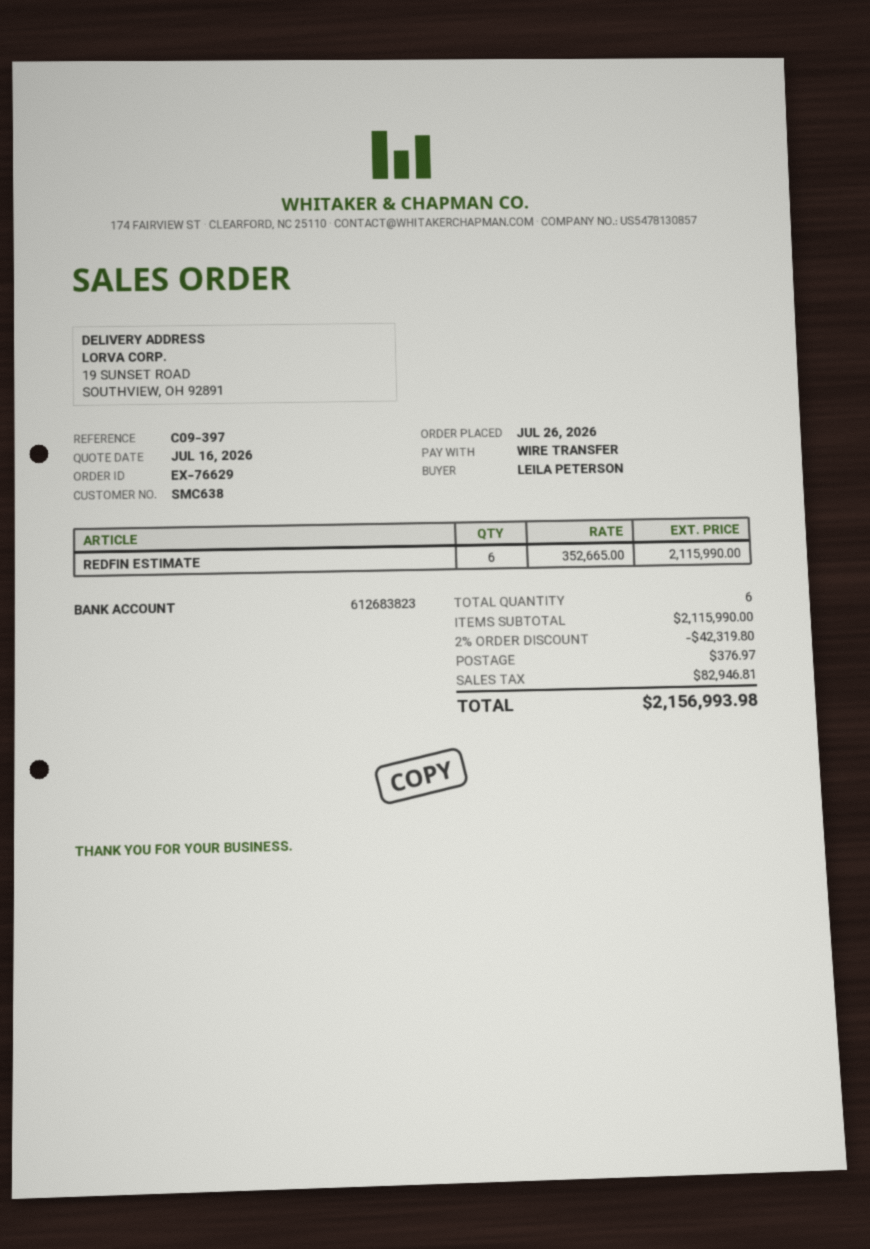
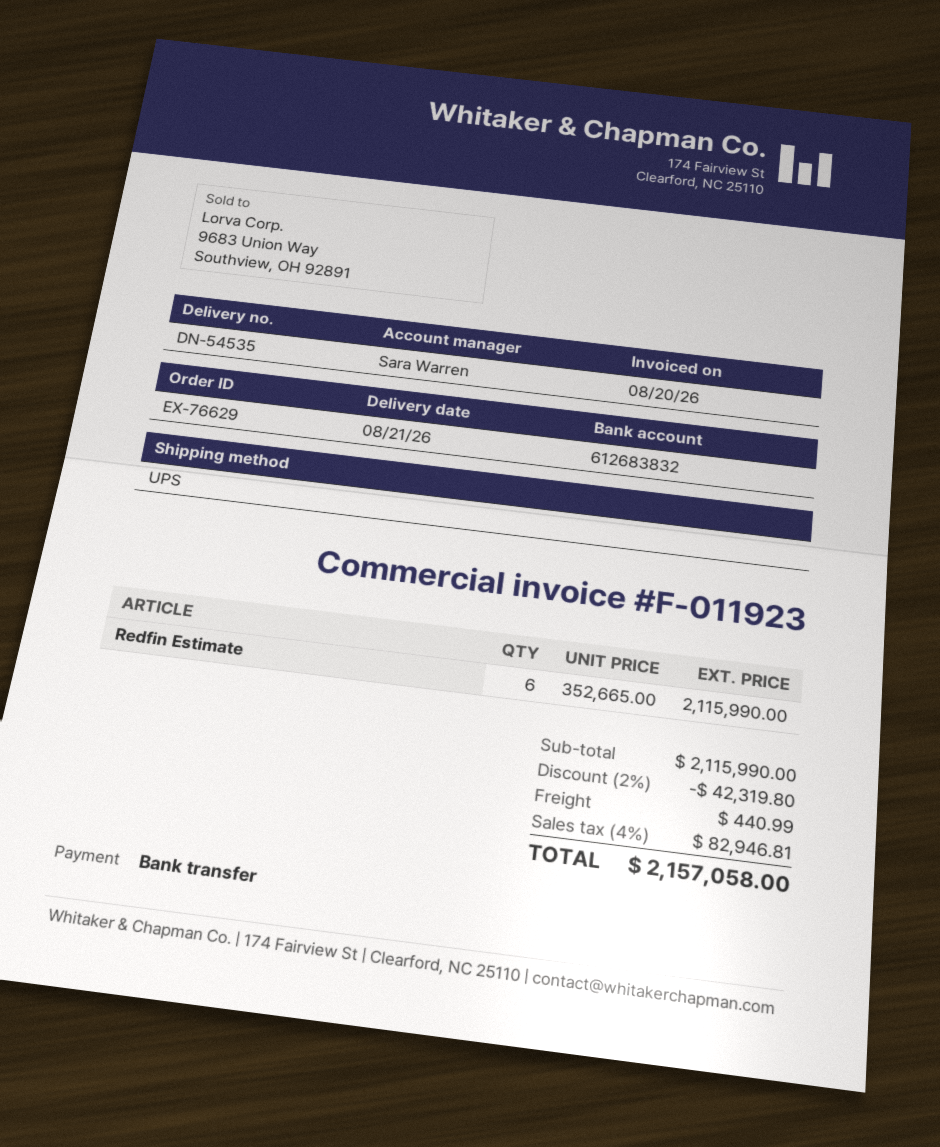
bank account: 612683823 -> 612683832
shipping: 376.97 -> 440.99
total: 2156993.98 -> 2157058.00

